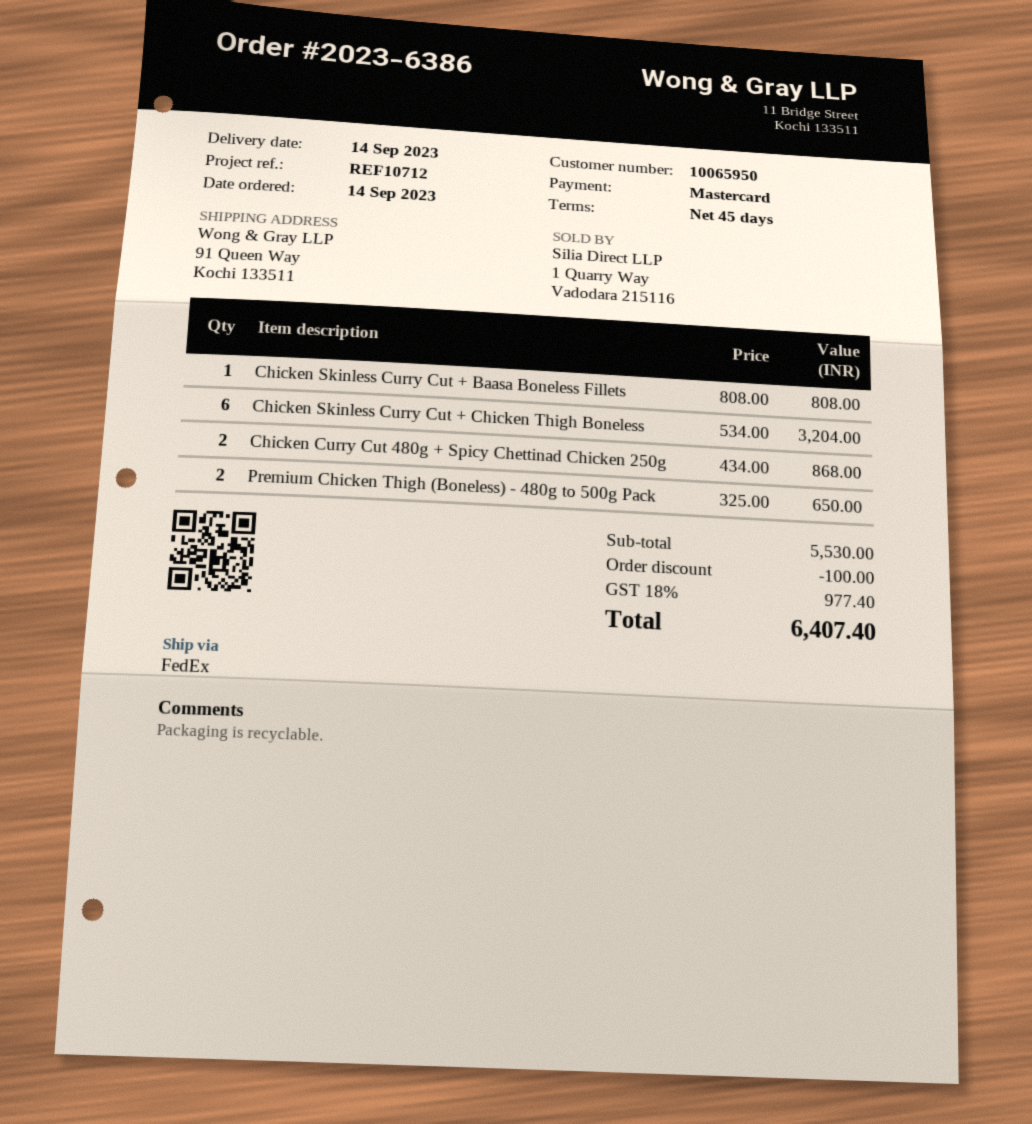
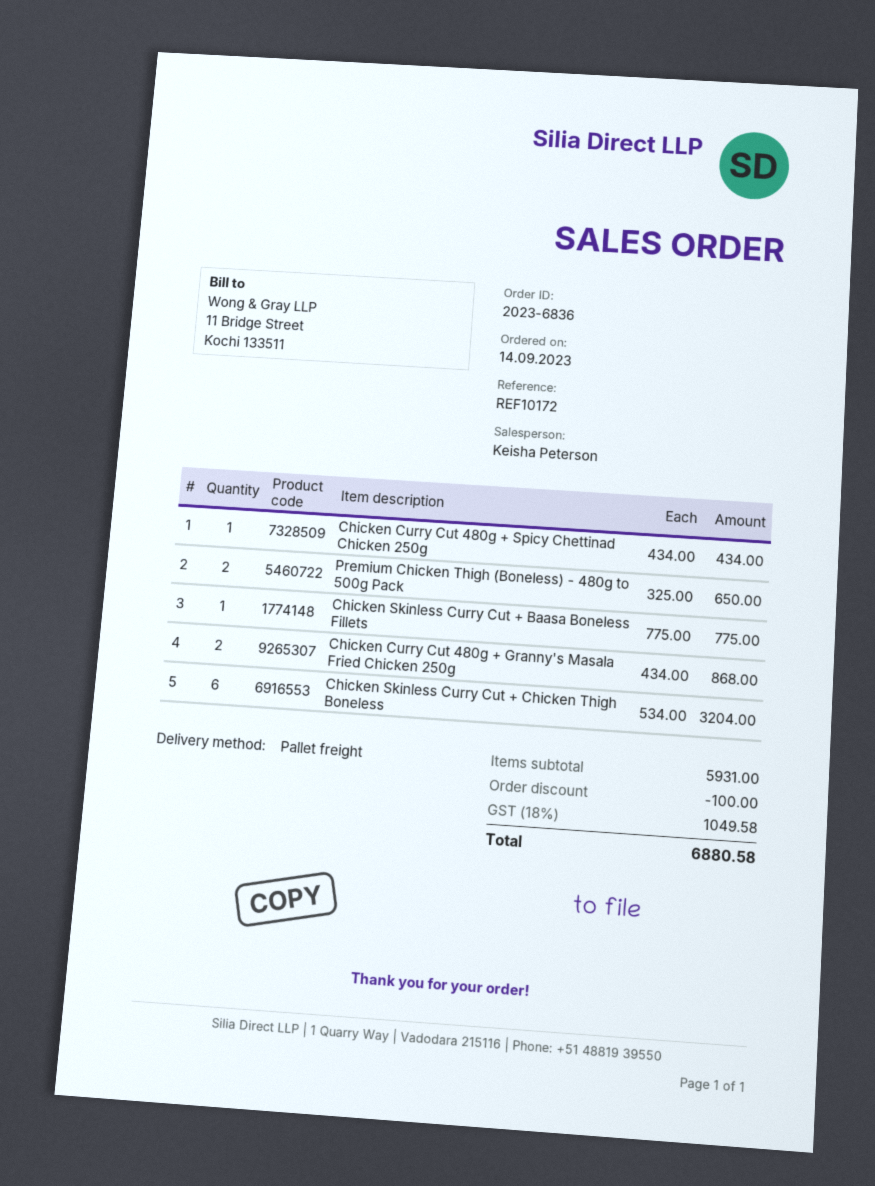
order number: 2023-6386 -> 2023-6836
reference: REF10712 -> REF10172
shipping method: FedEx -> pallet freight
Chicken Skinless Curry Cut + Baasa Boneless Fillets: 1 x 808.00 = 808.00 -> 1 x 775.00 = 775.00
Chicken Curry Cut 480g + Spicy Chettinad Chicken 250g: 2 x 434.00 = 868.00 -> 1 x 434.00 = 434.00
Chicken Curry Cut 480g + Granny's Masala Fried Chicken 250g: none -> 2 x 434.00 = 868.00
subtotal: 5530.00 -> 5931.00
tax: 18% = 977.40 -> 18% = 1049.58
total: 6407.40 -> 6880.58

